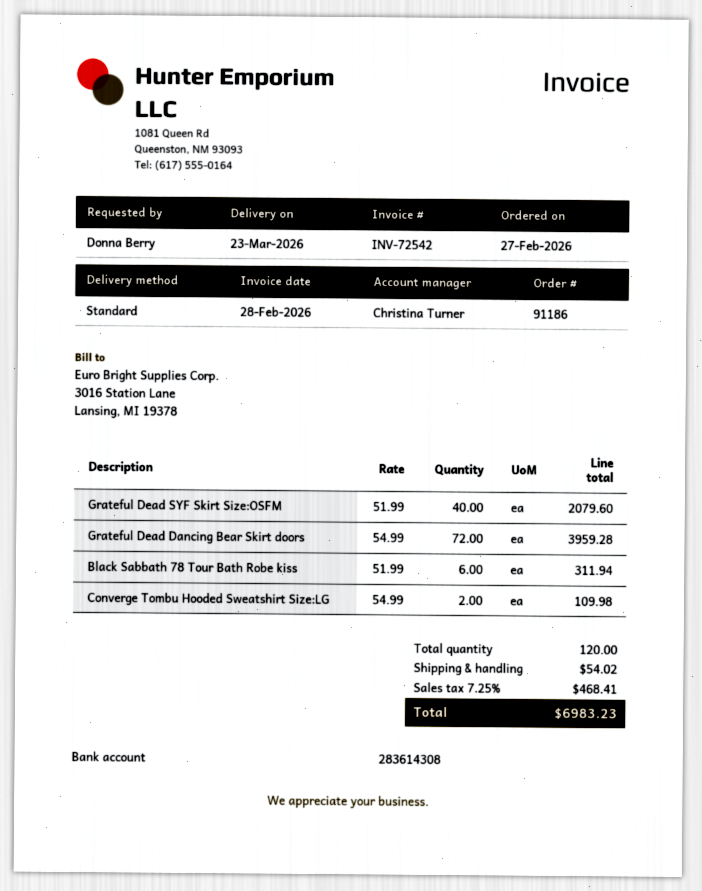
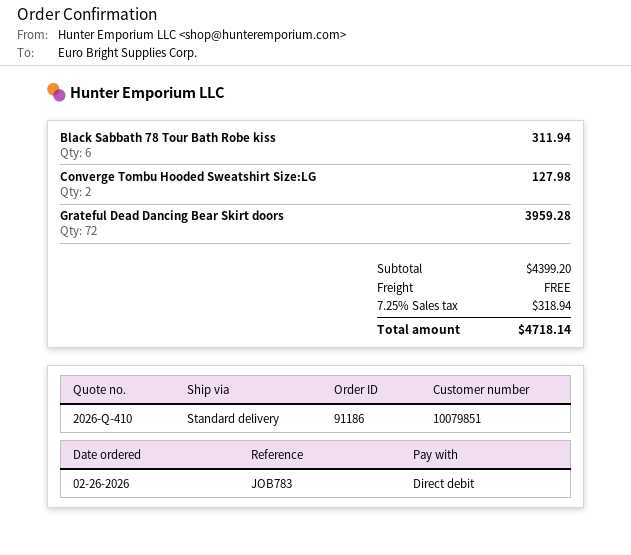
order date: 2026-02-27 -> 2026-02-26
Grateful Dead SYF Skirt Size:OSFM: 40 for 2079.60 -> none
Converge Tombu Hooded Sweatshirt Size:LG: 2 for 109.98 -> 2 for 127.98
shipping: 54.02 -> 0.00
tax: 7.25% = 468.41 -> 7.25% = 318.94
total: 6983.23 -> 4718.14

